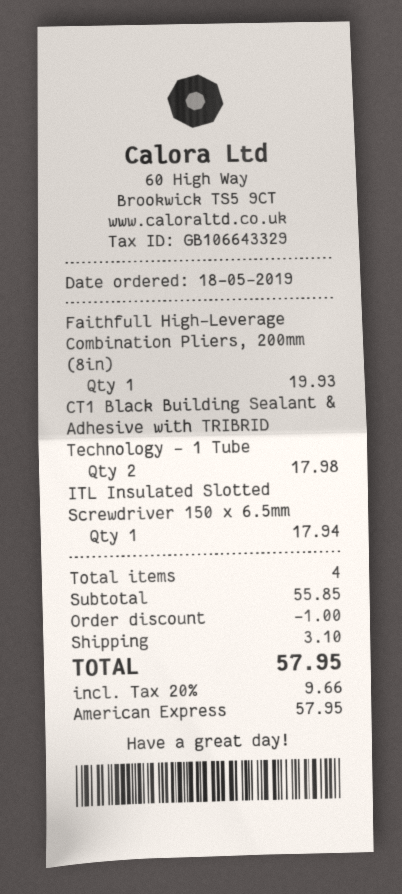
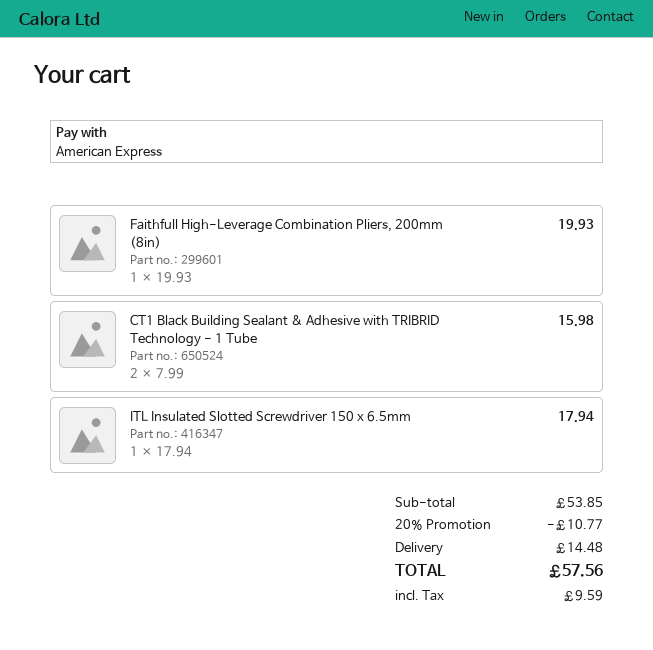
CT1 Black Building Sealant & Adhesive with TRIBRID Technology - 1 Tube: 2 for 17.98 -> 2 for 15.98
subtotal: 55.85 -> 53.85
discount: 1.00 -> 10.77
shipping: 3.10 -> 14.48
tax: 9.66 -> 9.59
total: 57.95 -> 57.56

